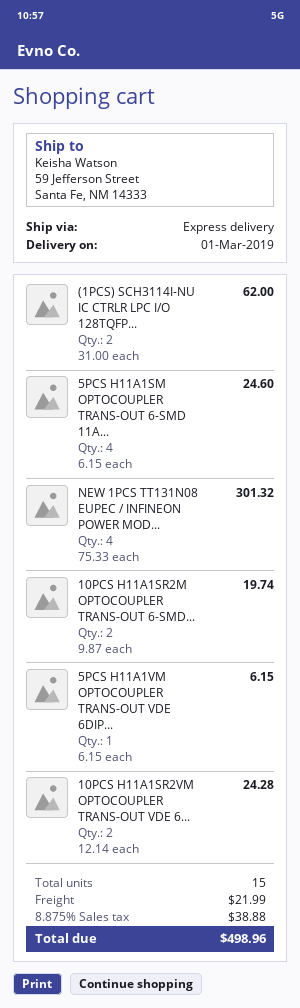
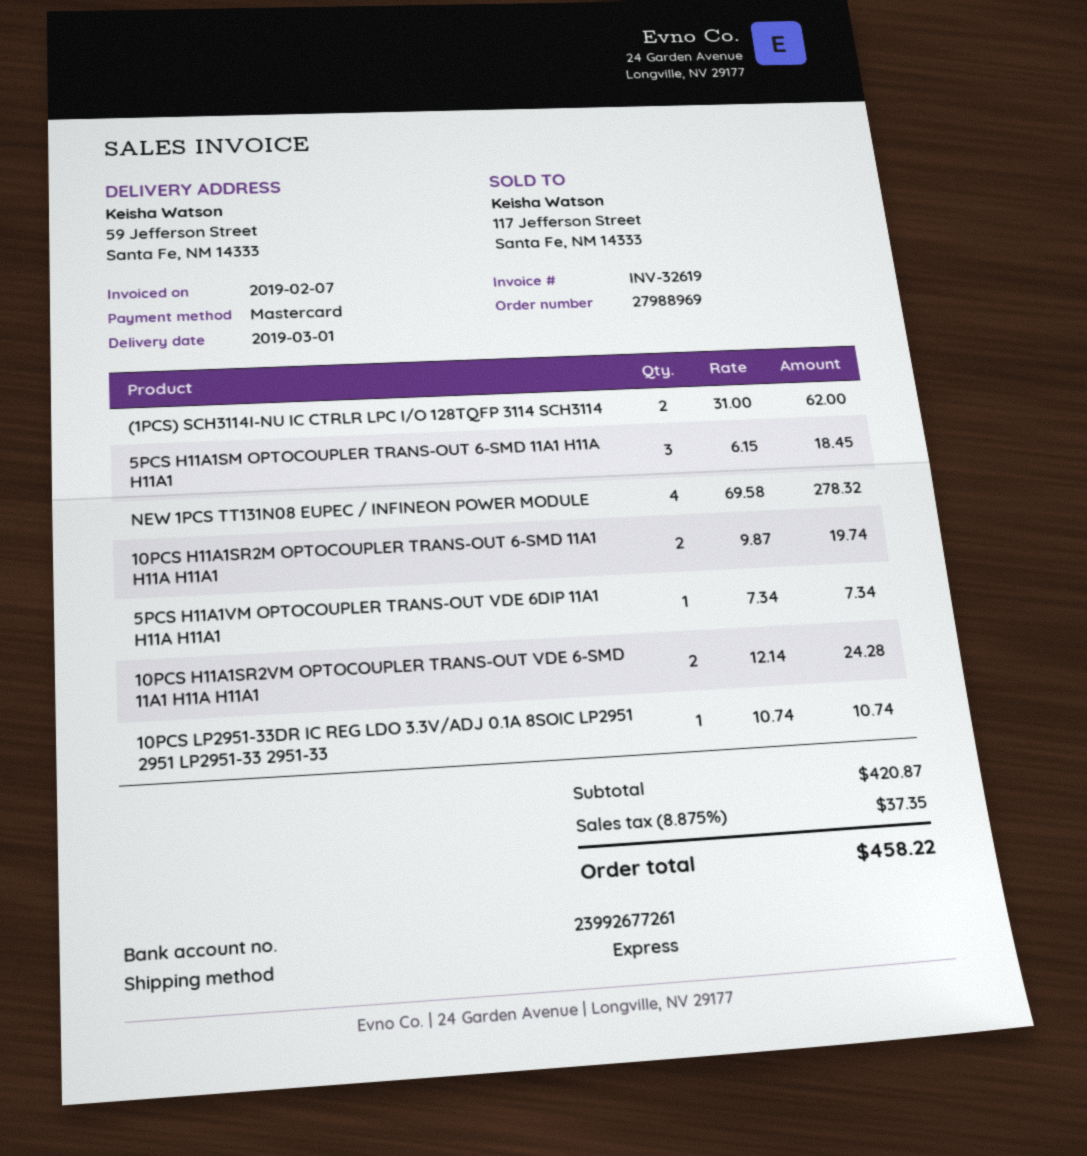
5PCS H11A1SM OPTOCOUPLER TRANS-OUT 6-SMD 11A...: 4 x 6.15 = 24.60 -> 3 x 6.15 = 18.45
NEW 1PCS TT131N08 EUPEC / INFINEON POWER MOD...: 4 x 75.33 = 301.32 -> 4 x 69.58 = 278.32
5PCS H11A1VM OPTOCOUPLER TRANS-OUT VDE 6DIP...: 1 x 6.15 = 6.15 -> 1 x 7.34 = 7.34
10PCS LP2951-33DR IC REG LDO 3.3V/ADJ 0.1A 8SOIC LP2951 2951 LP2951-33 2951-33: none -> 1 x 10.74 = 10.74
shipping: 21.99 -> none
tax: 8.875% = 38.88 -> 8.875% = 37.35
total: 498.96 -> 458.22

